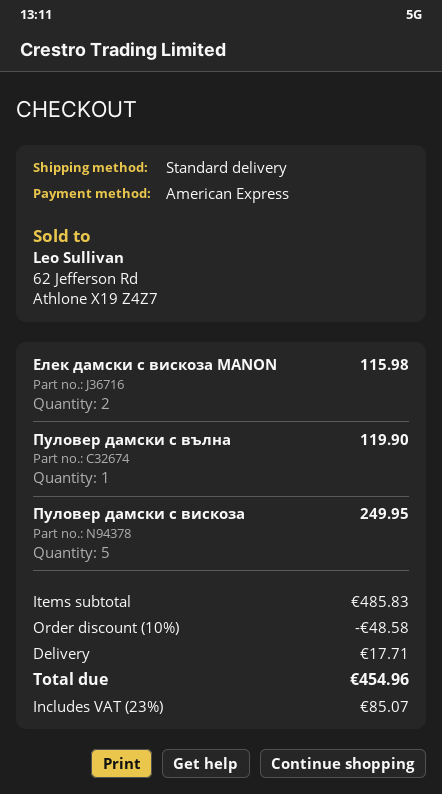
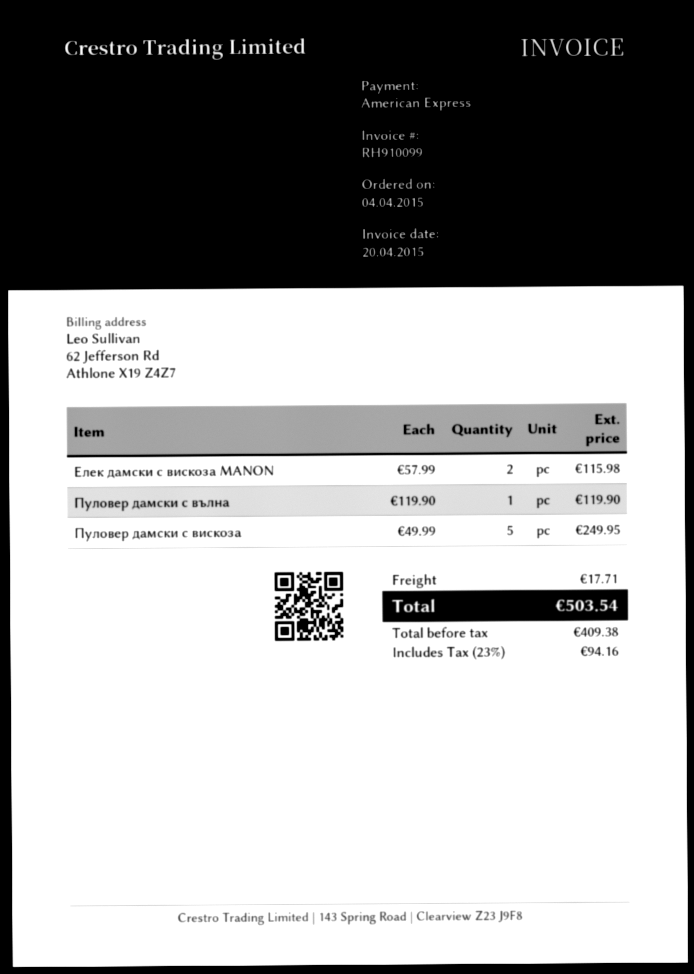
discount: 10% = 48.58 -> none
tax: 23% = 85.07 -> 23% = 94.16
total: 454.96 -> 503.54

